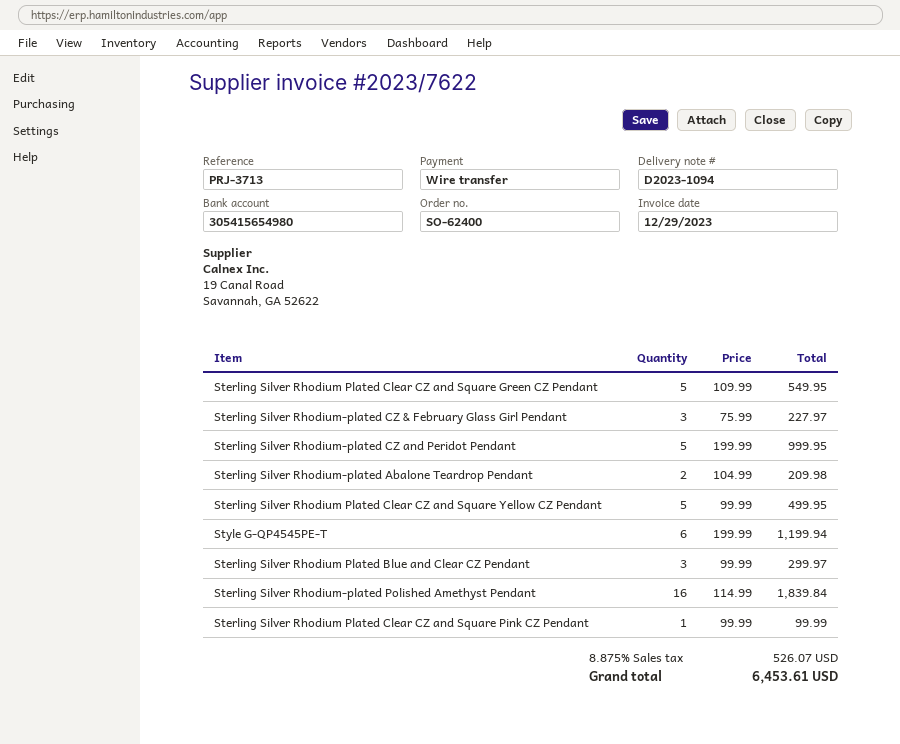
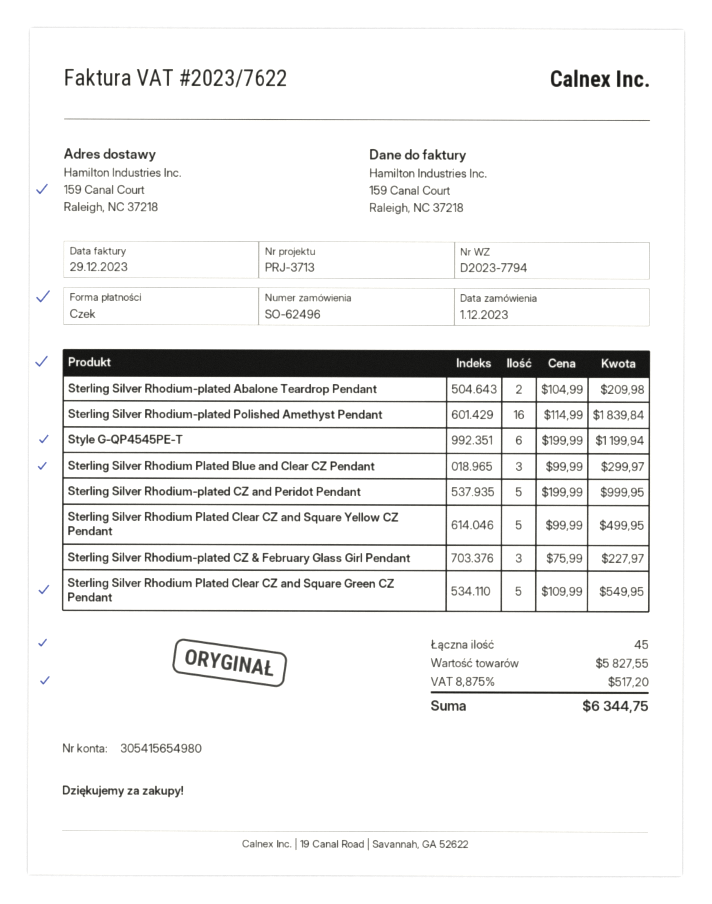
order number: SO-62400 -> SO-62496
delivery note number: D2023-1094 -> D2023-7794
payment method: bank transfer -> cheque
Sterling Silver Rhodium Plated Clear CZ and Square Pink CZ Pendant: 1 x 99.99 = 99.99 -> none
tax: 8.875% = 526.07 -> 8.875% = 517.20
total: 6453.61 -> 6344.75

